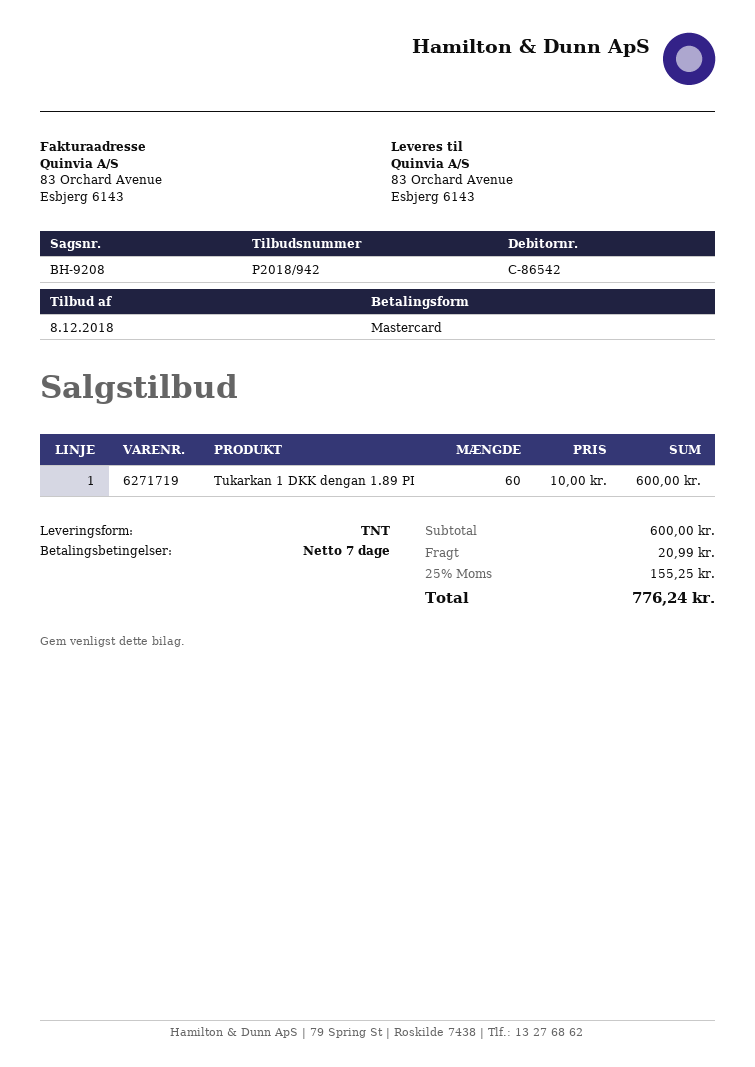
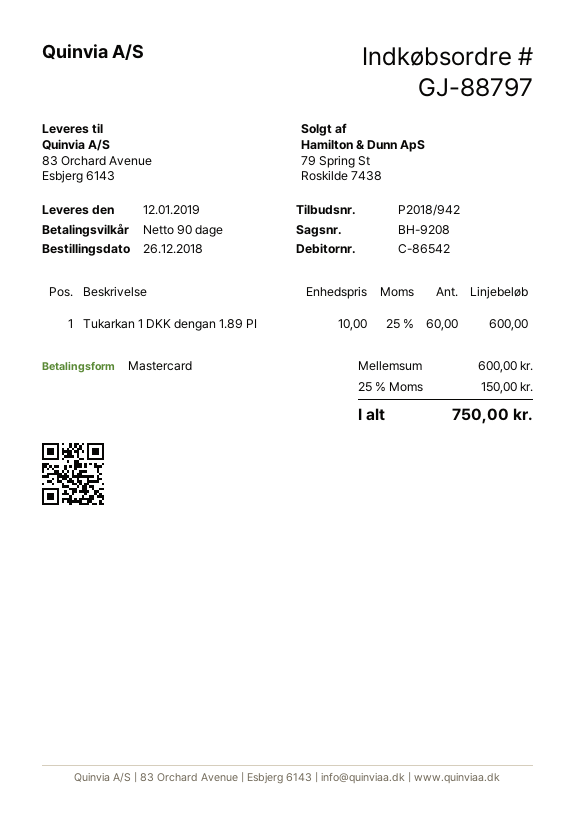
payment terms: 7 days -> 90 days
shipping: 20.99 -> none
tax: 25% = 155.25 -> 25% = 150.00
total: 776.24 -> 750.00

